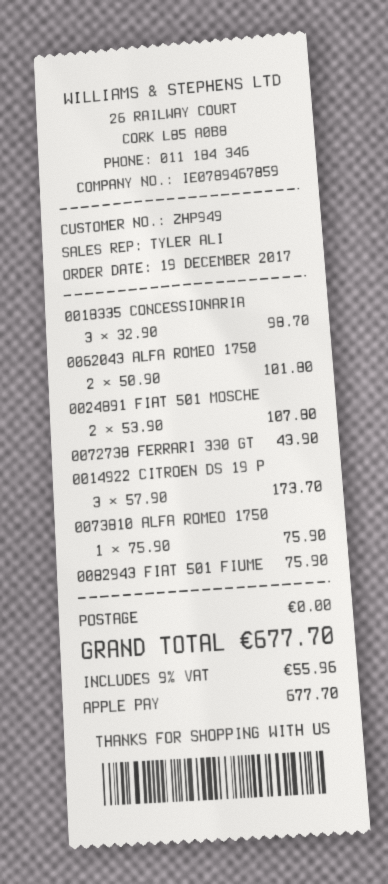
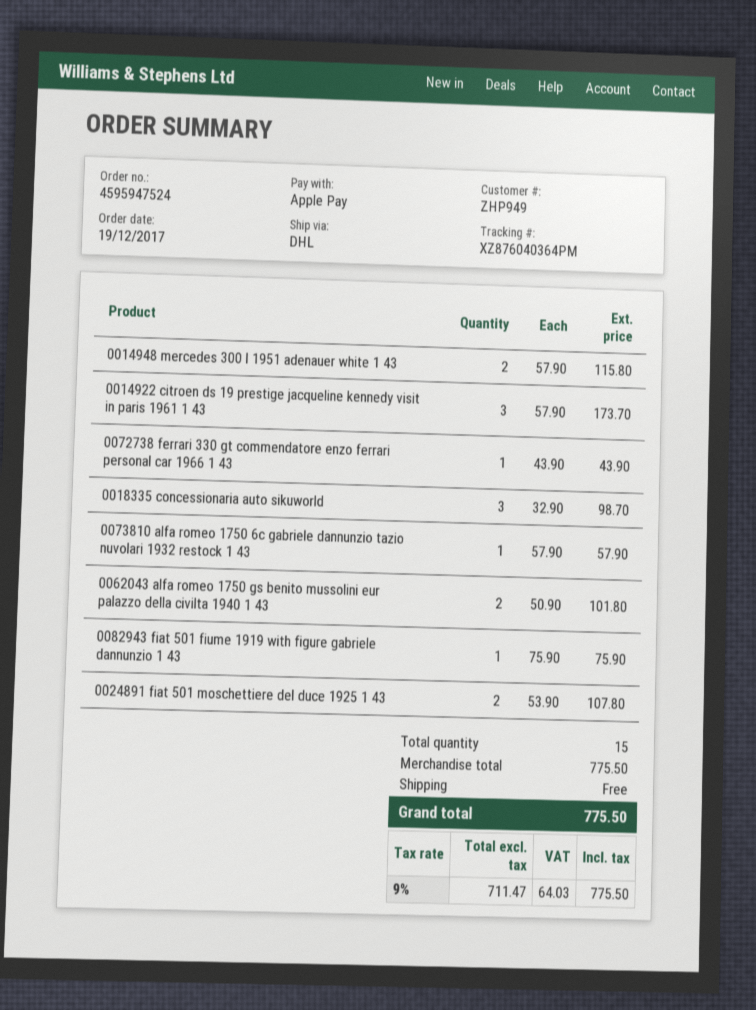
0073810 ALFA ROMEO 1750: 1 x 75.90 = 75.90 -> 1 x 57.90 = 57.90
0014948 mercedes 300 l 1951 adenauer white 1 43: none -> 2 x 57.90 = 115.80
tax: 9% = 55.96 -> 9% = 64.03
total: 677.70 -> 775.50

